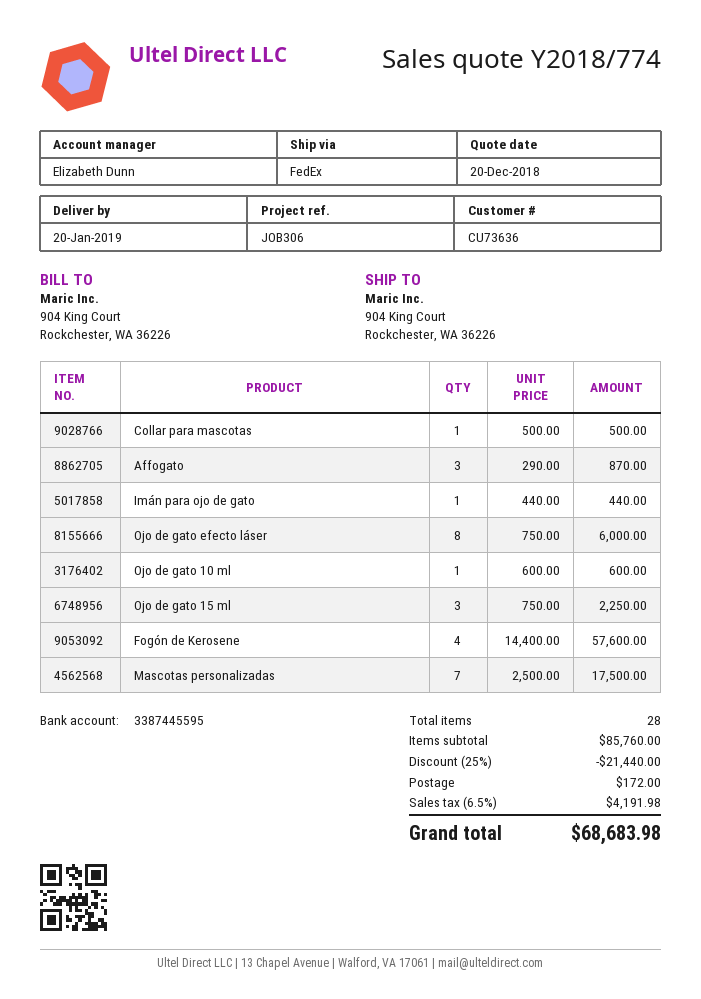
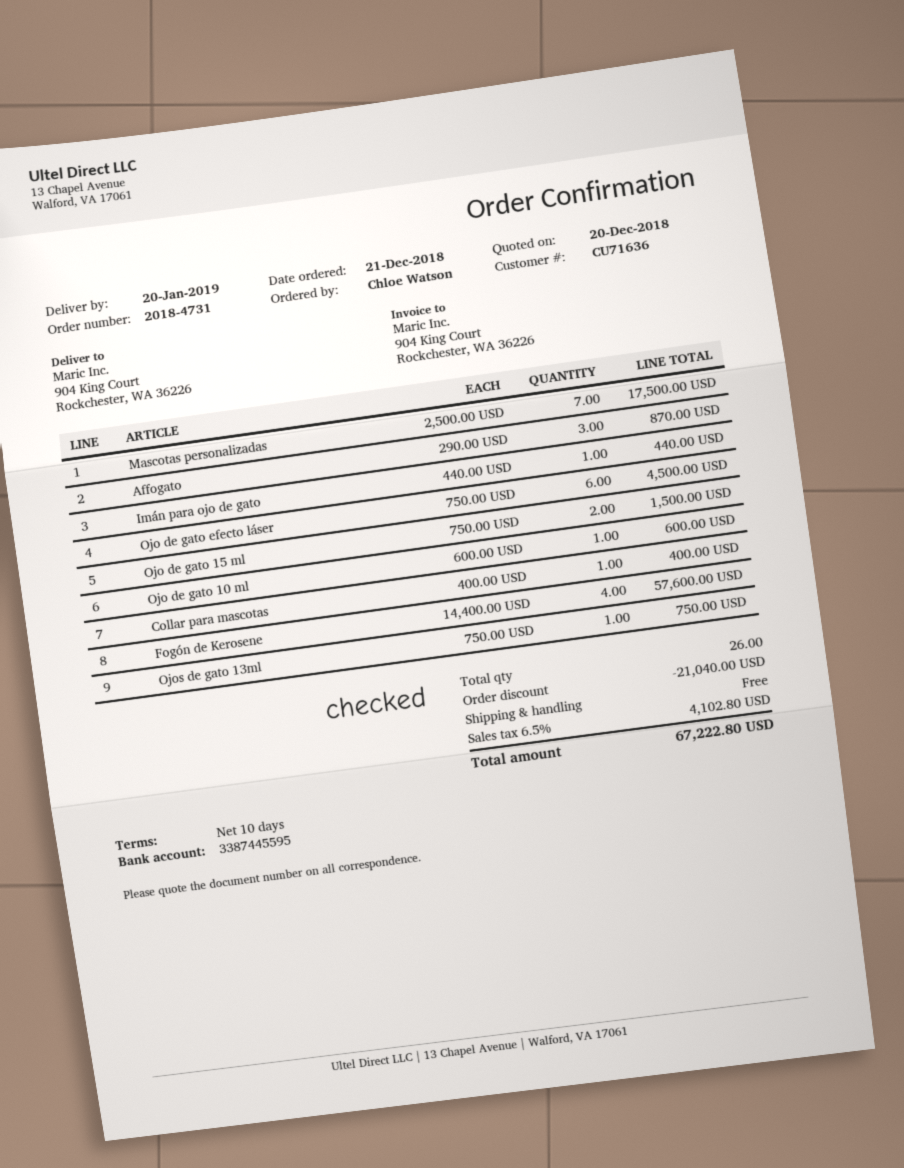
customer number: CU73636 -> CU71636
Collar para mascotas: 1 x 500.00 = 500.00 -> 1 x 400.00 = 400.00
Ojo de gato efecto láser: 8 x 750.00 = 6000.00 -> 6 x 750.00 = 4500.00
Ojo de gato 15 ml: 3 x 750.00 = 2250.00 -> 2 x 750.00 = 1500.00
Ojos de gato 13ml: none -> 1 x 750.00 = 750.00
total quantity: 28 -> 26
discount: 21440.00 -> 21040.00
shipping: 172.00 -> 0.00
tax: 6.5% = 4191.98 -> 6.5% = 4102.80
total: 68683.98 -> 67222.80

